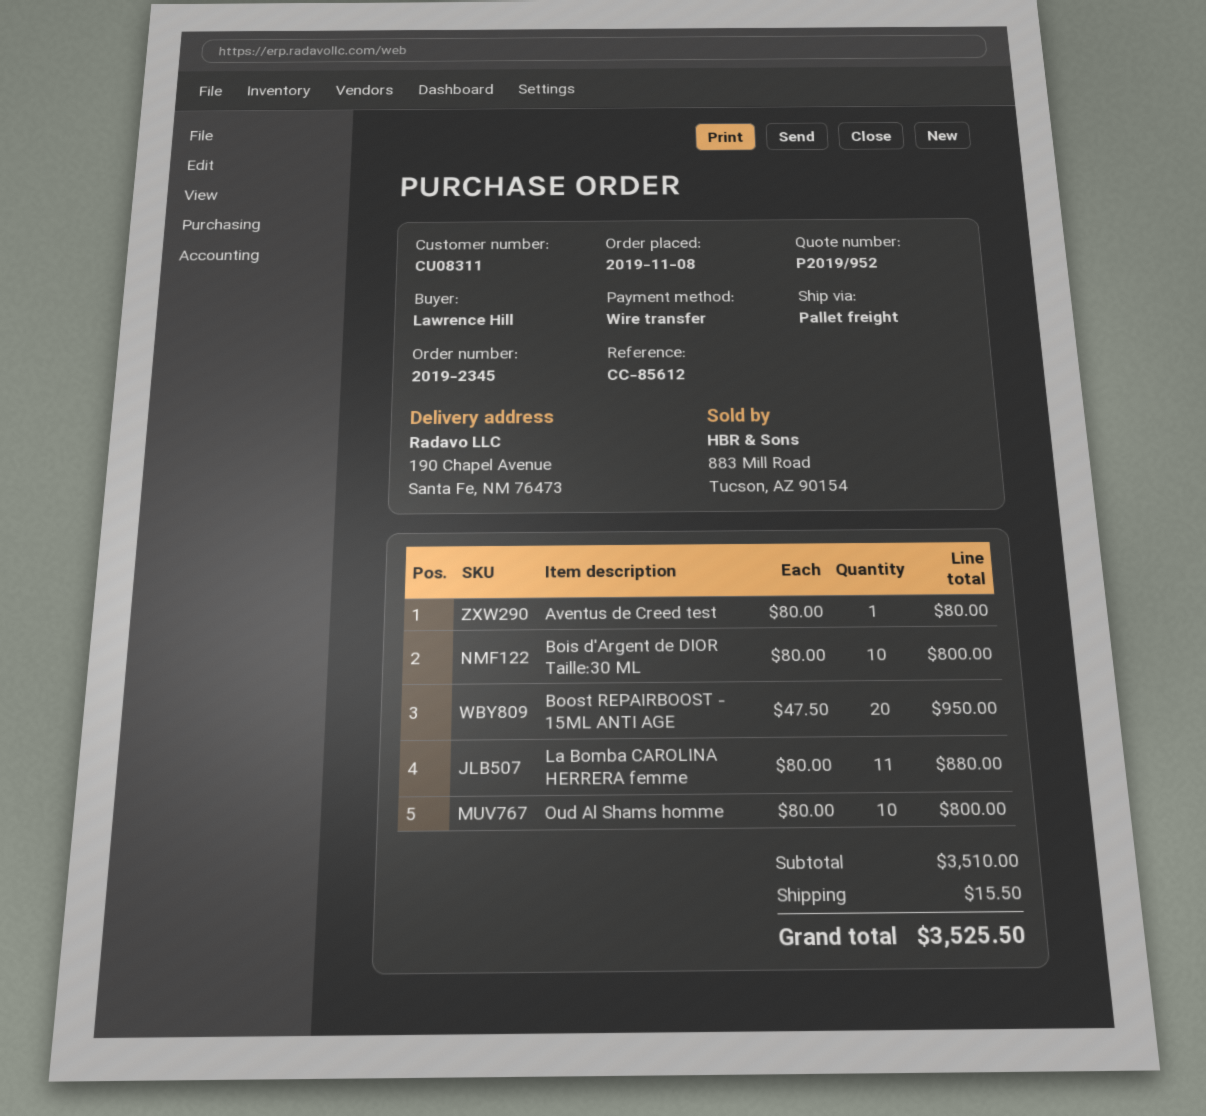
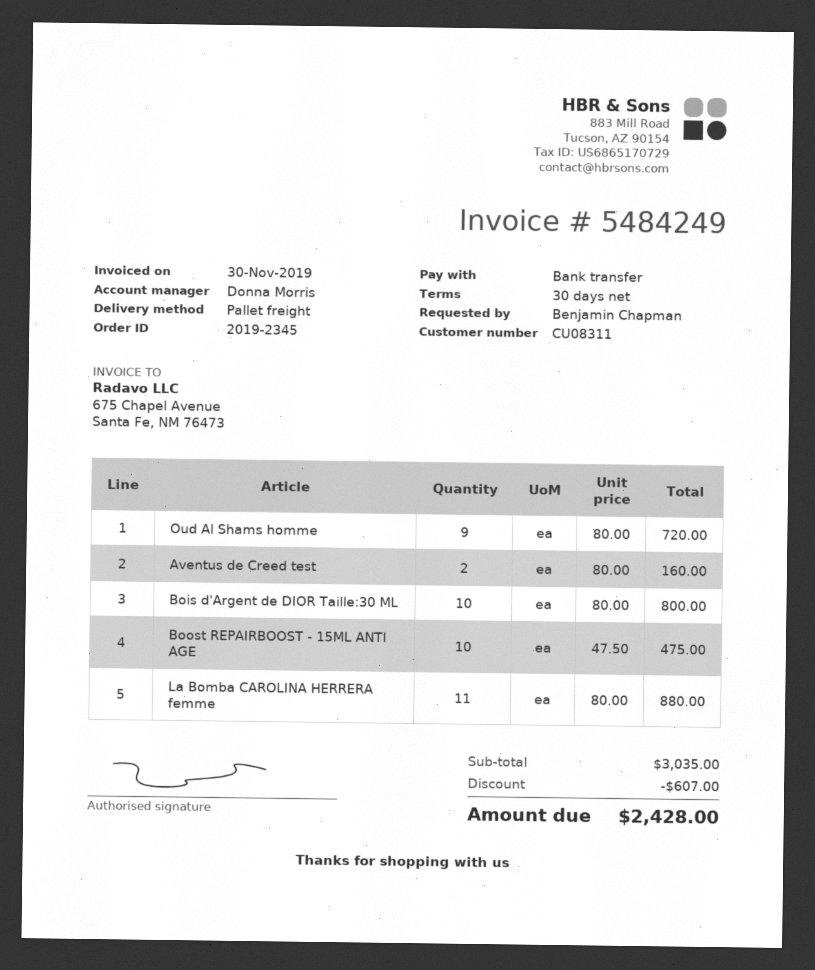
ordered by: Lawrence Hill -> Benjamin Chapman
Aventus de Creed test: 1 x 80.00 = 80.00 -> 2 x 80.00 = 160.00
Boost REPAIRBOOST - 15ML ANTI AGE: 20 x 47.50 = 950.00 -> 10 x 47.50 = 475.00
Oud Al Shams homme: 10 x 80.00 = 800.00 -> 9 x 80.00 = 720.00
subtotal: 3510.00 -> 3035.00
discount: none -> 607.00
shipping: 15.50 -> none
total: 3525.50 -> 2428.00

